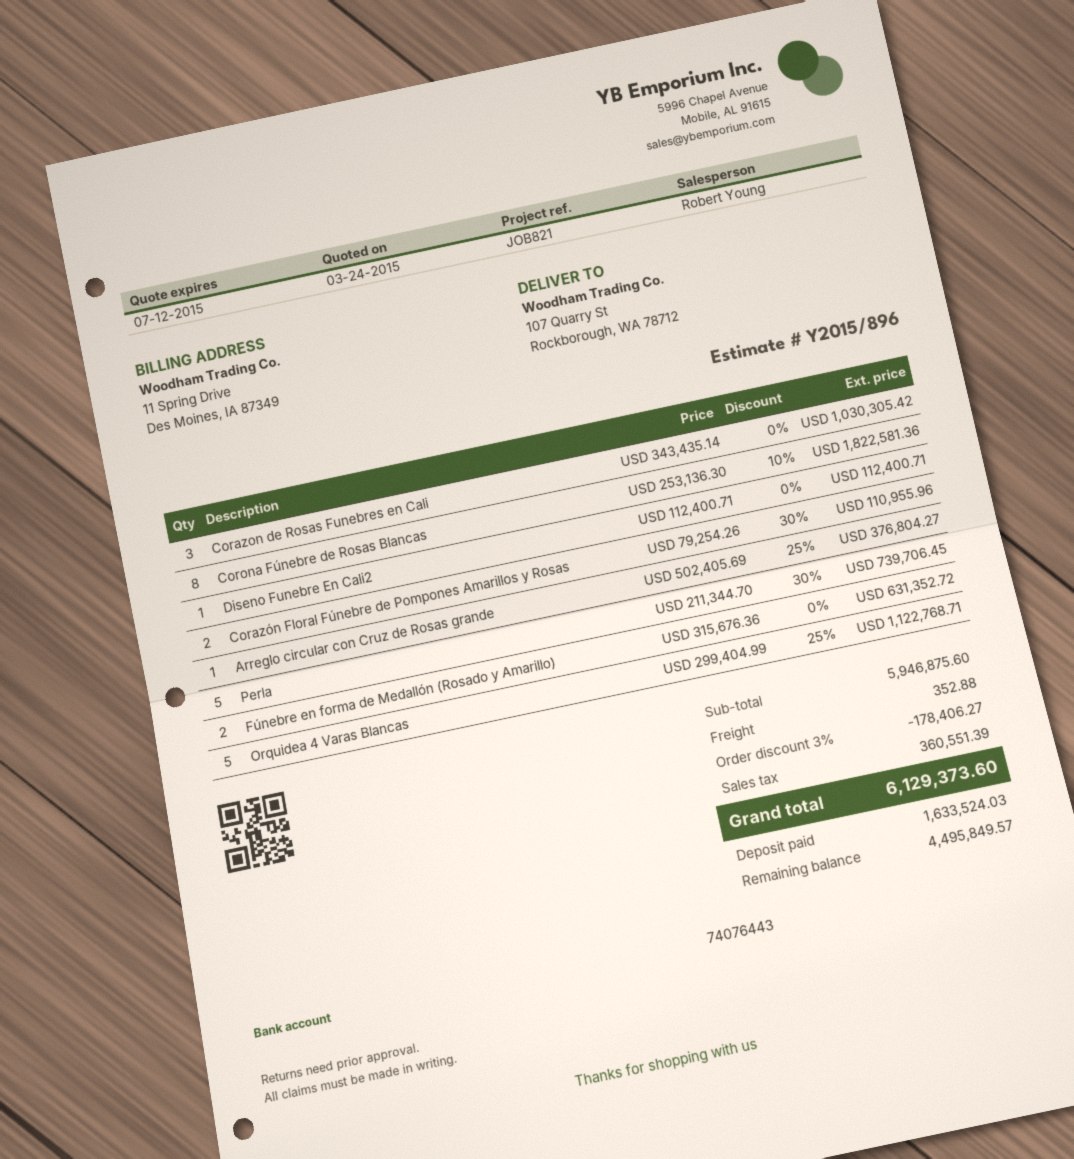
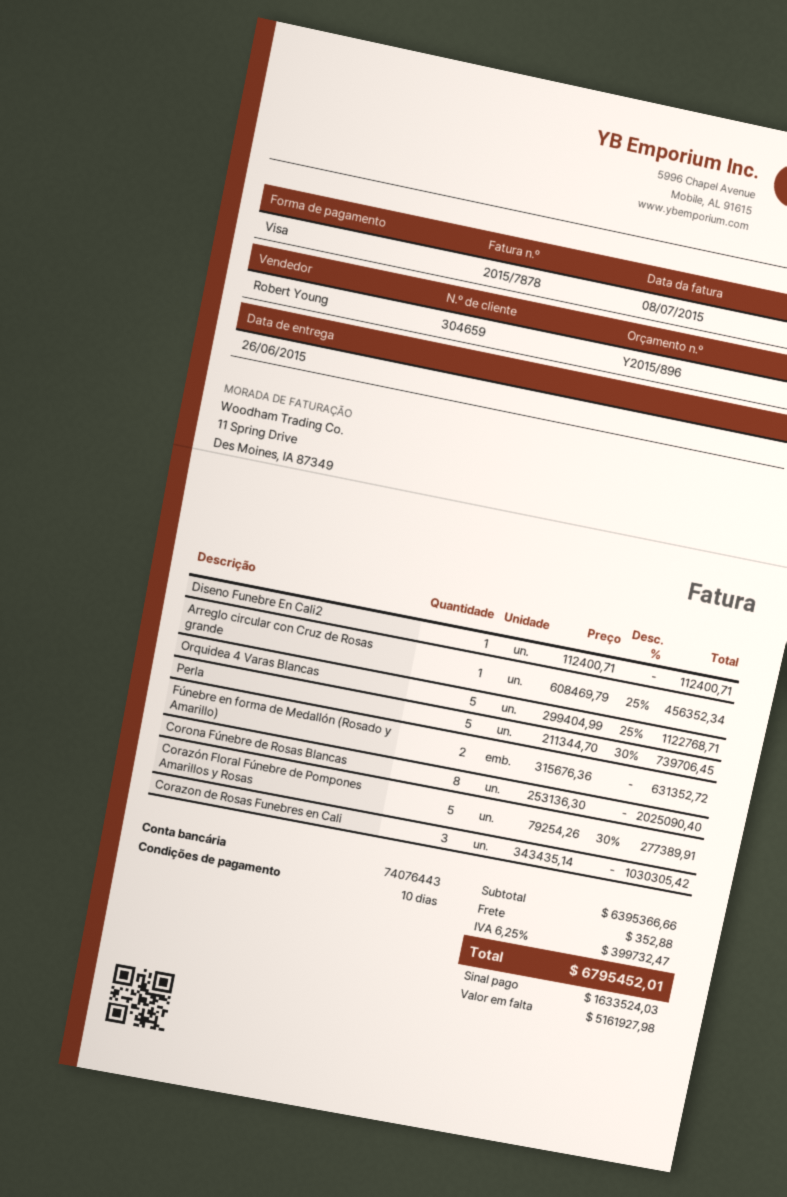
Corona Fúnebre de Rosas Blancas: 8 x 253136.30 - 10% = 1822581.36 -> 8 x 253136.30 = 2025090.40
Corazón Floral Fúnebre de Pompones Amarillos y Rosas: 2 x 79254.26 - 30% = 110955.96 -> 5 x 79254.26 - 30% = 277389.91
Arreglo circular con Cruz de Rosas grande: 1 x 502405.69 - 25% = 376804.27 -> 1 x 608469.79 - 25% = 456352.34
subtotal: 5946875.60 -> 6395366.66
discount: 3% = 178406.27 -> none
tax: 360551.39 -> 399732.47
total: 6129373.60 -> 6795452.01
balance: 4495849.57 -> 5161927.98

